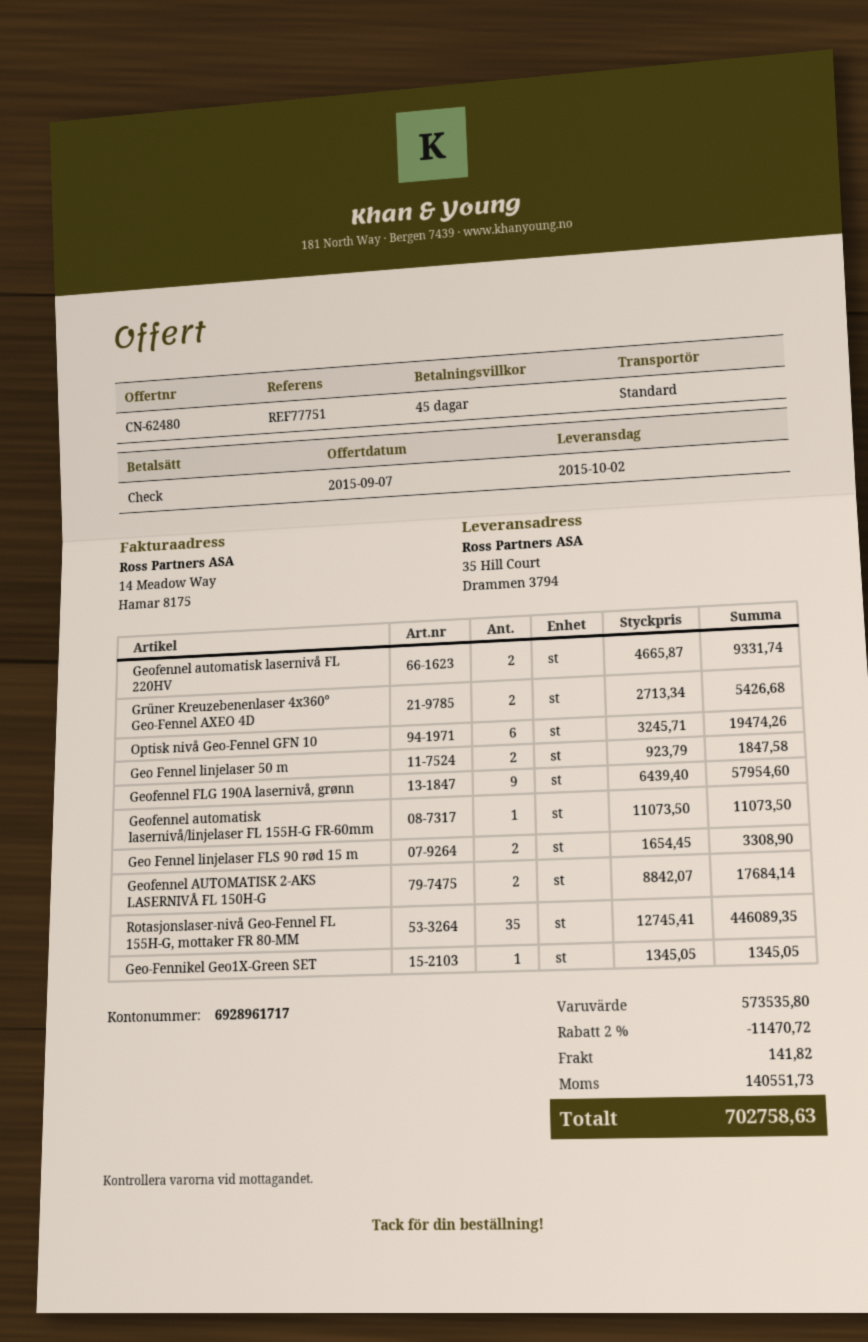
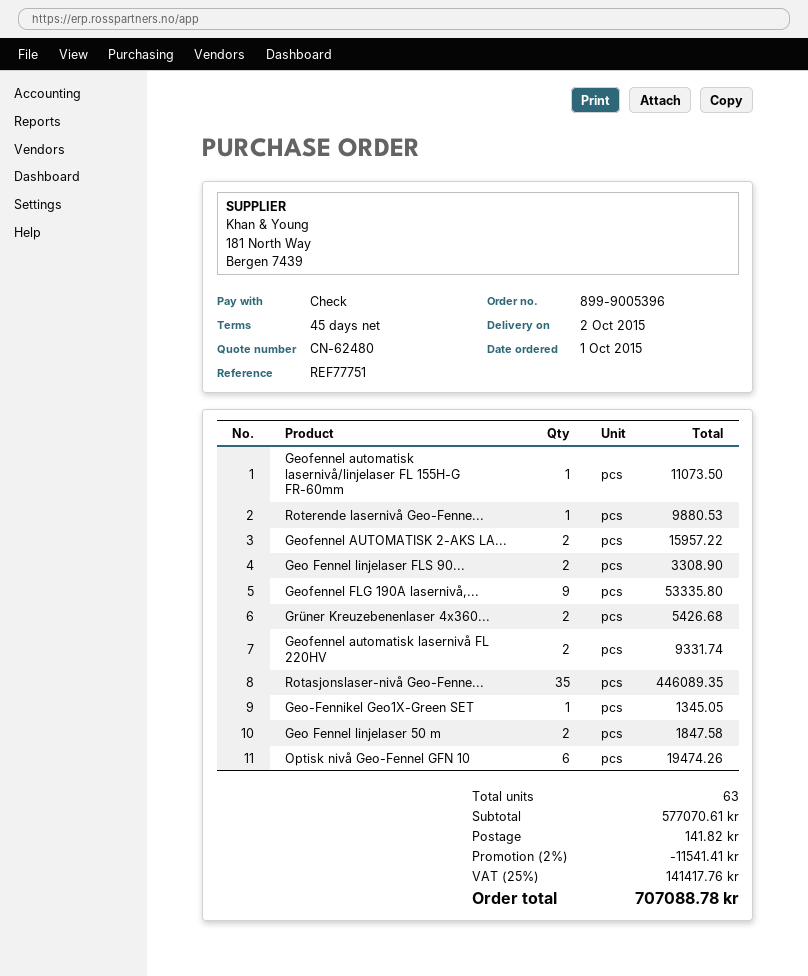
Geofennel FLG 190A lasernivå, grønn: 9 for 57954.60 -> 9 for 53335.80
Geofennel AUTOMATISK 2-AKS LASERNIVÅ FL 150H-G: 2 for 17684.14 -> 2 for 15957.22
Roterende lasernivå Geo-Fenne...: none -> 1 for 9880.53
subtotal: 573535.80 -> 577070.61
discount: 2% = 11470.72 -> 2% = 11541.41
tax: 140551.73 -> 141417.76
total: 702758.63 -> 707088.78

